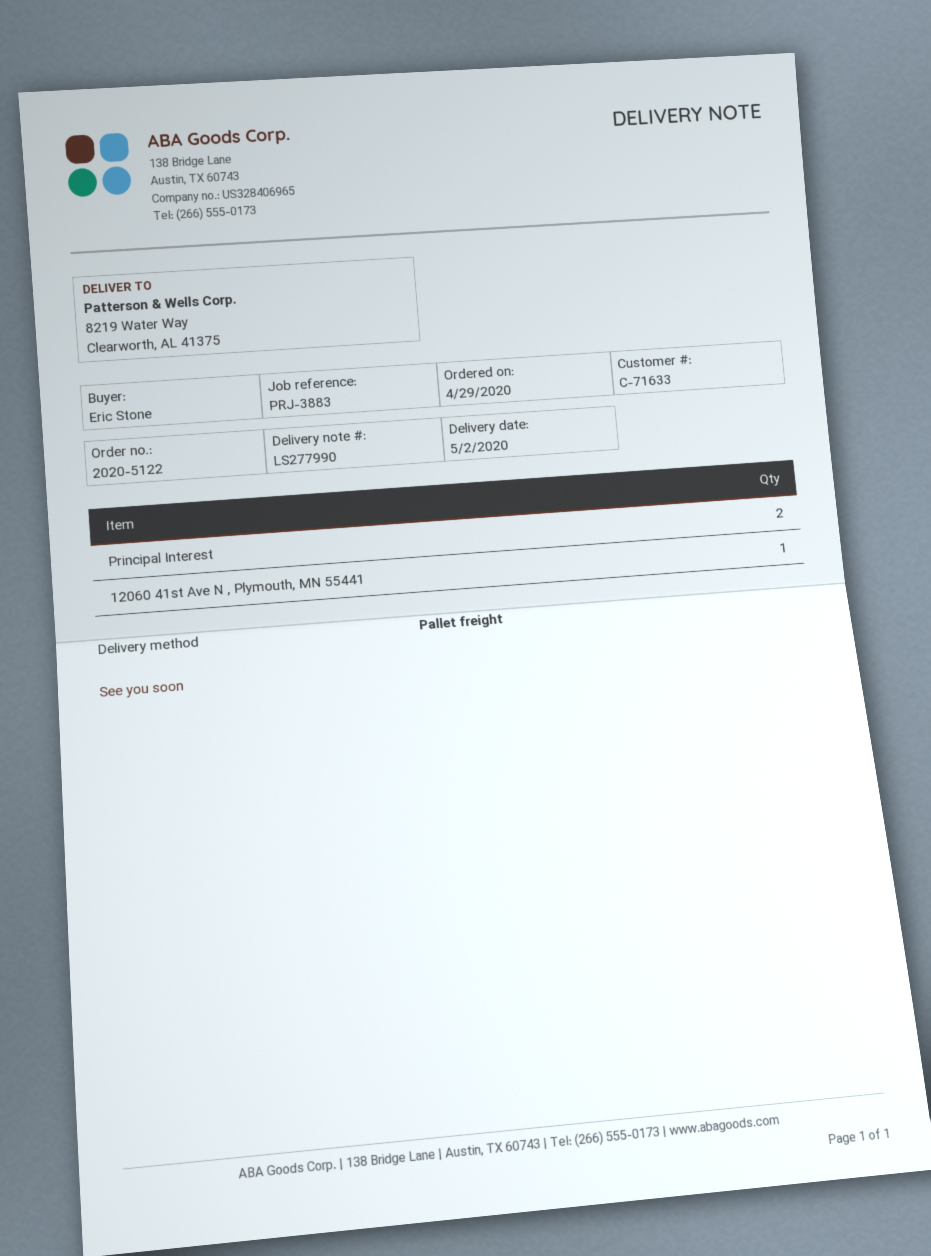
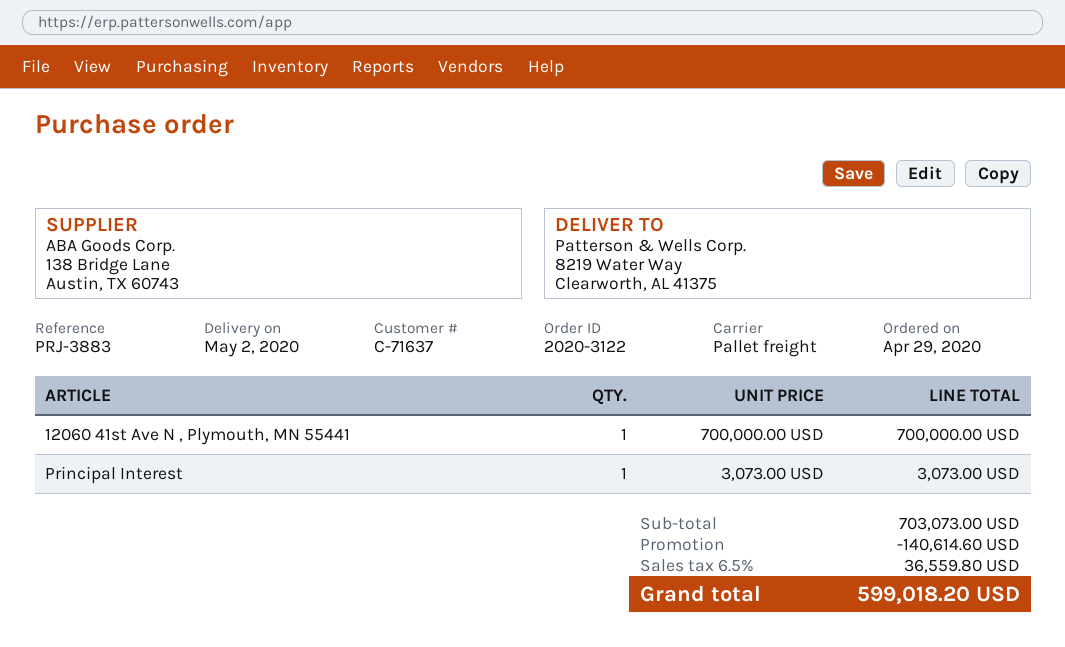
order number: 2020-5122 -> 2020-3122
customer number: C-71633 -> C-71637
Principal Interest: 2 -> 1

